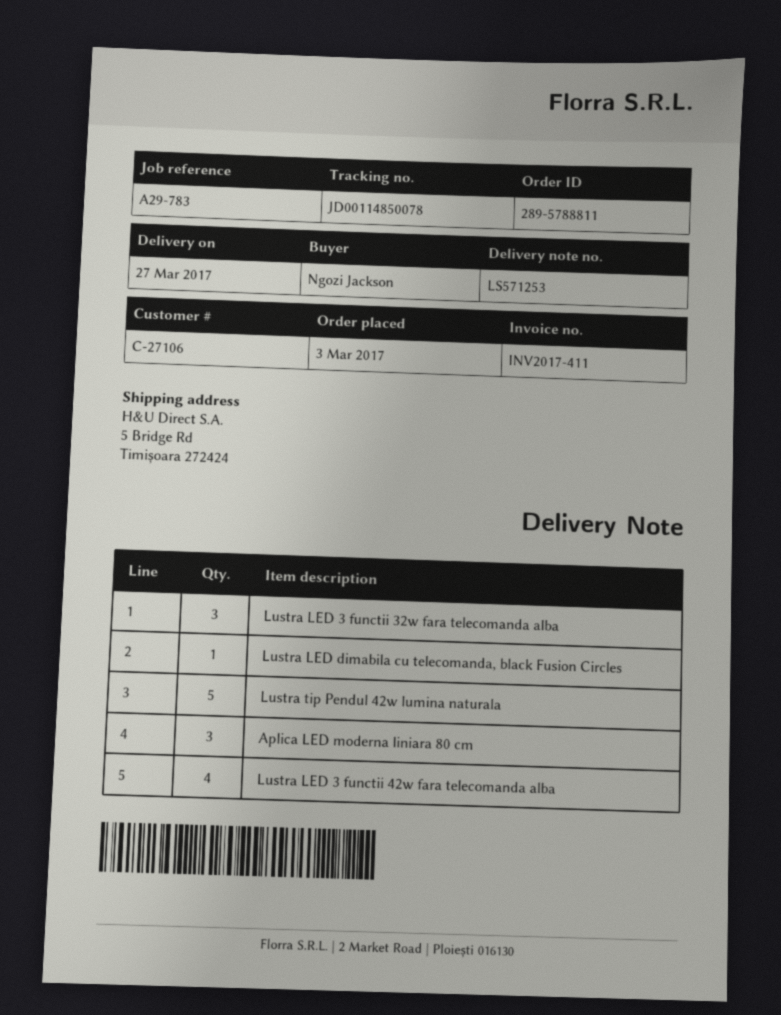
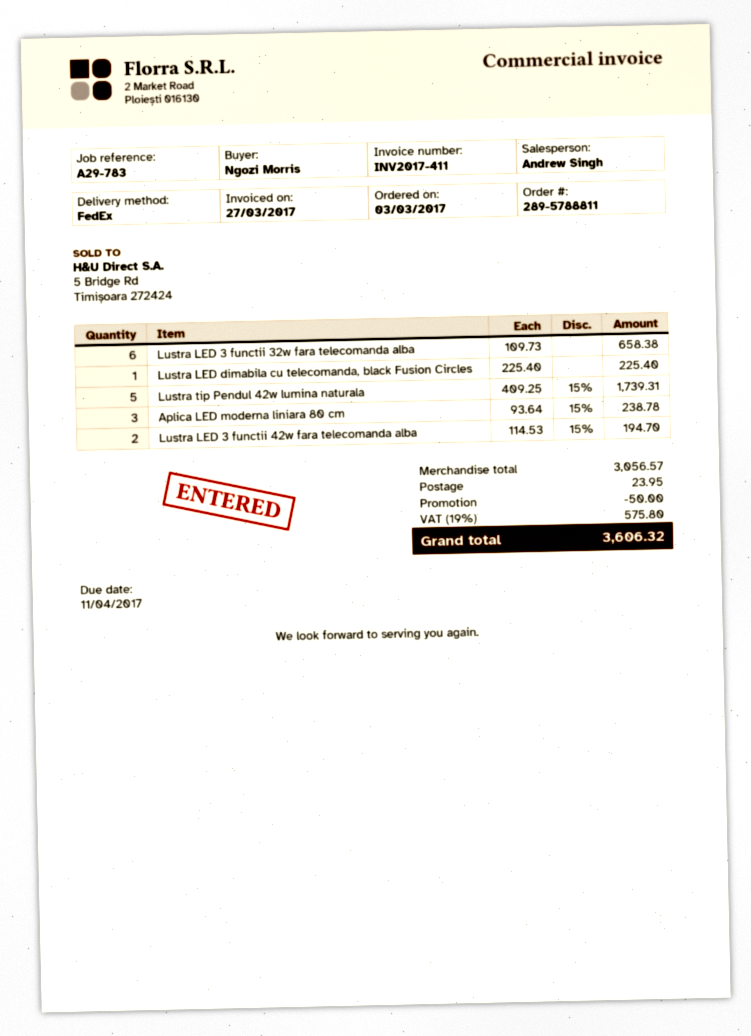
ordered by: Ngozi Jackson -> Ngozi Morris
Lustra LED 3 functii 32w fara telecomanda alba: 3 -> 6
Lustra LED 3 functii 42w fara telecomanda alba: 4 -> 2

